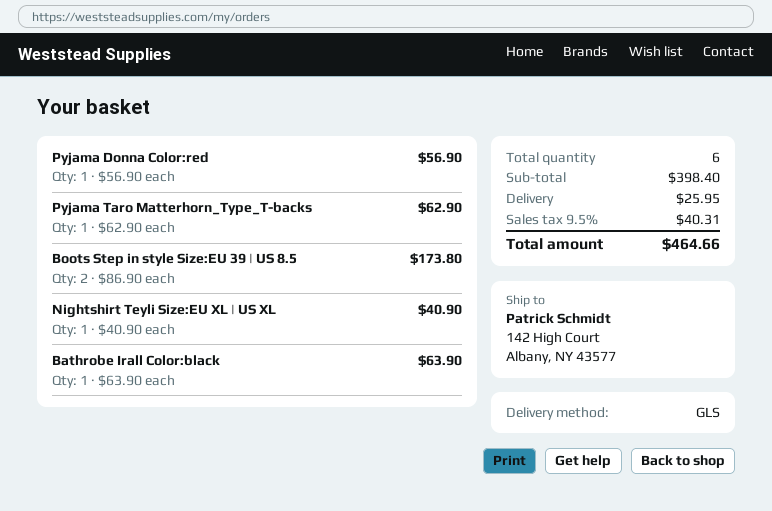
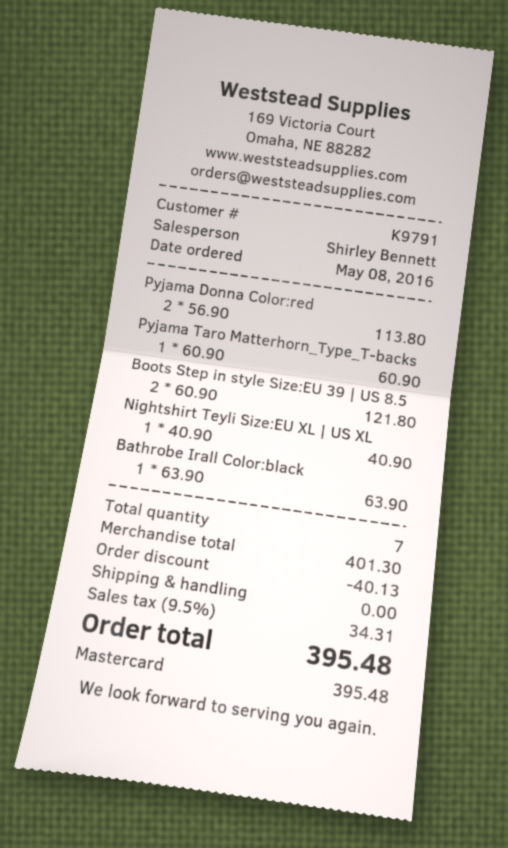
Pyjama Donna Color:red: 1 x 56.90 = 56.90 -> 2 x 56.90 = 113.80
Pyjama Taro Matterhorn_Type_T-backs: 1 x 62.90 = 62.90 -> 1 x 60.90 = 60.90
Boots Step in style Size:EU 39 | US 8.5: 2 x 86.90 = 173.80 -> 2 x 60.90 = 121.80
total quantity: 6 -> 7
subtotal: 398.40 -> 401.30
discount: none -> 40.13
shipping: 25.95 -> 0.00
tax: 9.5% = 40.31 -> 9.5% = 34.31
total: 464.66 -> 395.48

